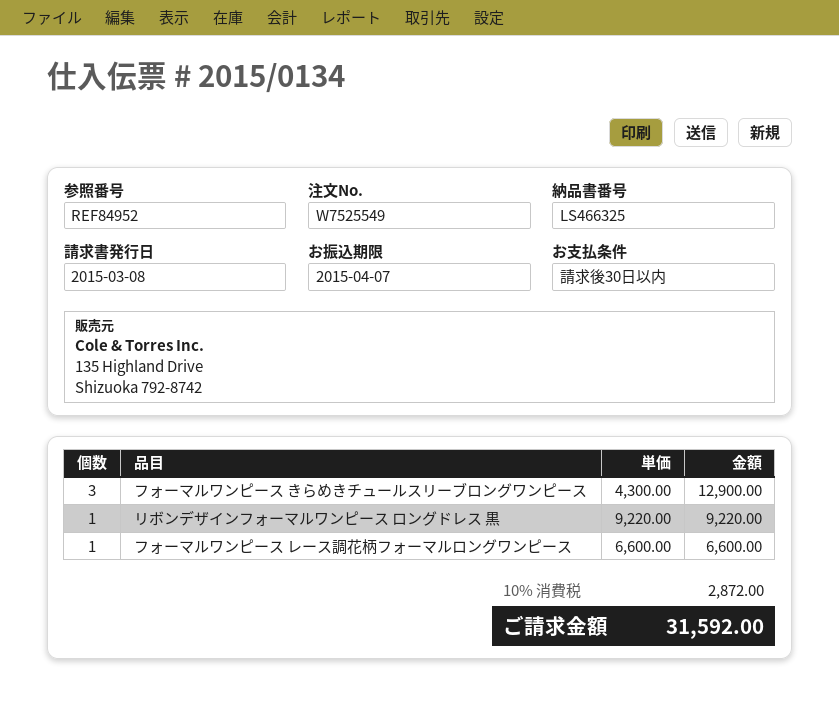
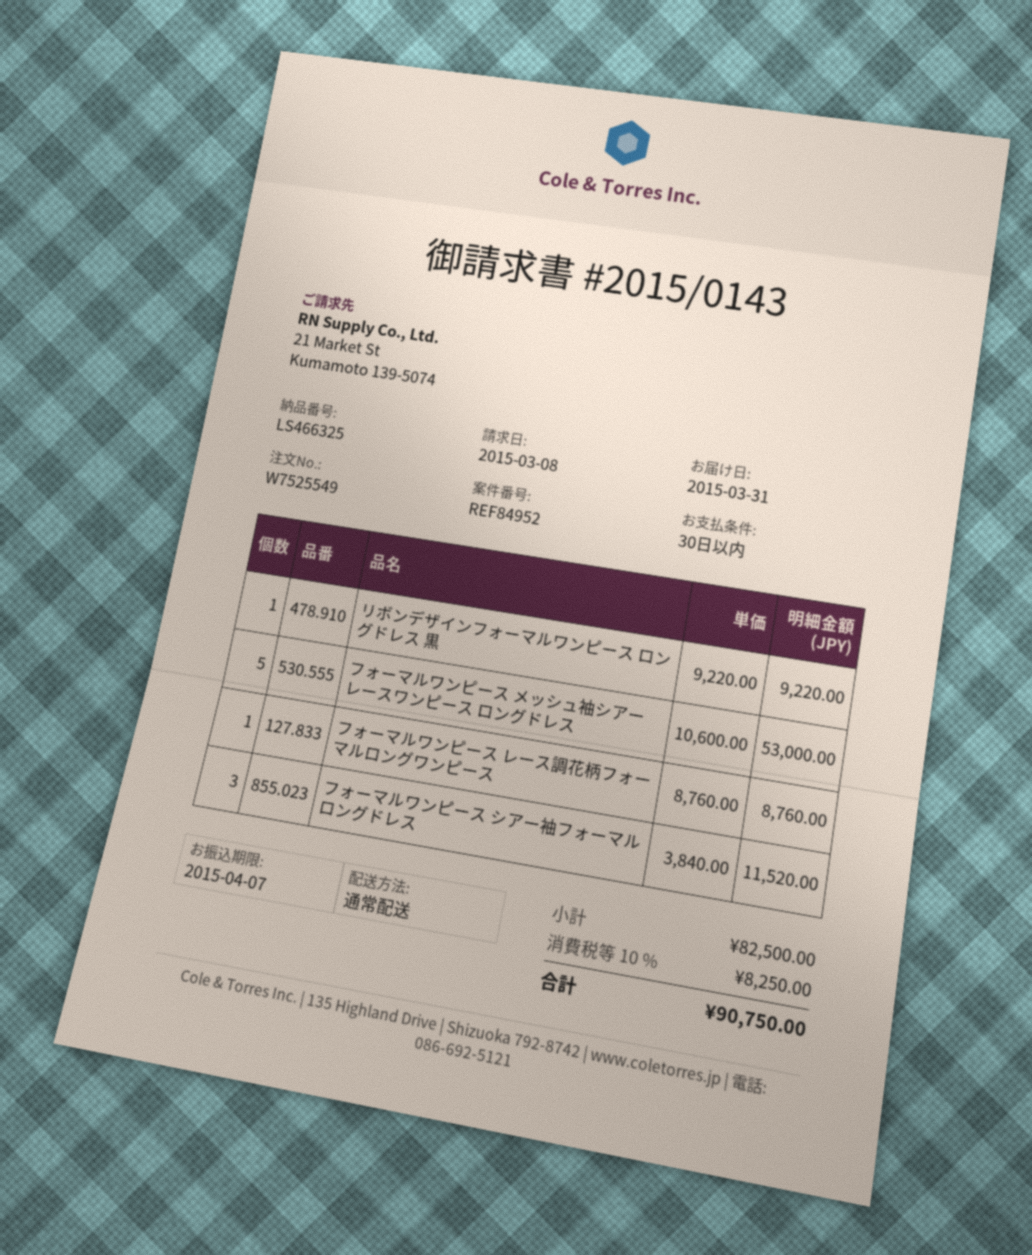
invoice number: 2015/0134 -> 2015/0143
フォーマルワンピース きらめきチュールスリーブロングワンピース: 3 x 4300.00 = 12900.00 -> none
フォーマルワンピース レース調花柄フォーマルロングワンピース: 1 x 6600.00 = 6600.00 -> 1 x 8760.00 = 8760.00
フォーマルワンピース メッシュ袖シアーレースワンピース ロングドレス: none -> 5 x 10600.00 = 53000.00
フォーマルワンピース シアー袖フォーマルロングドレス: none -> 3 x 3840.00 = 11520.00
tax: 10% = 2872.00 -> 10% = 8250.00
total: 31592.00 -> 90750.00

